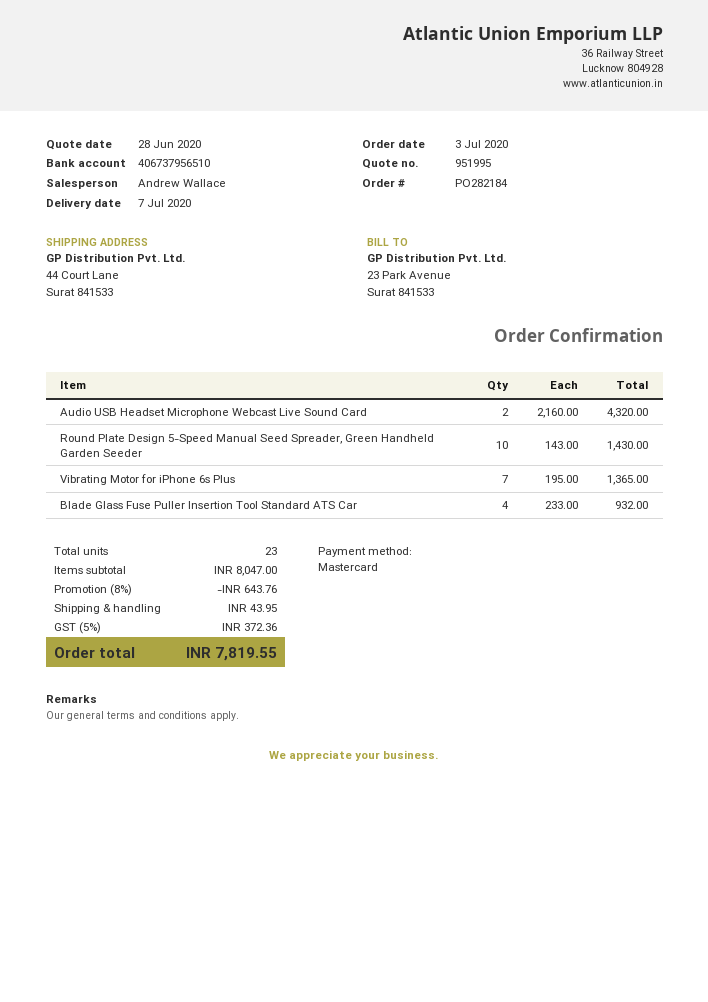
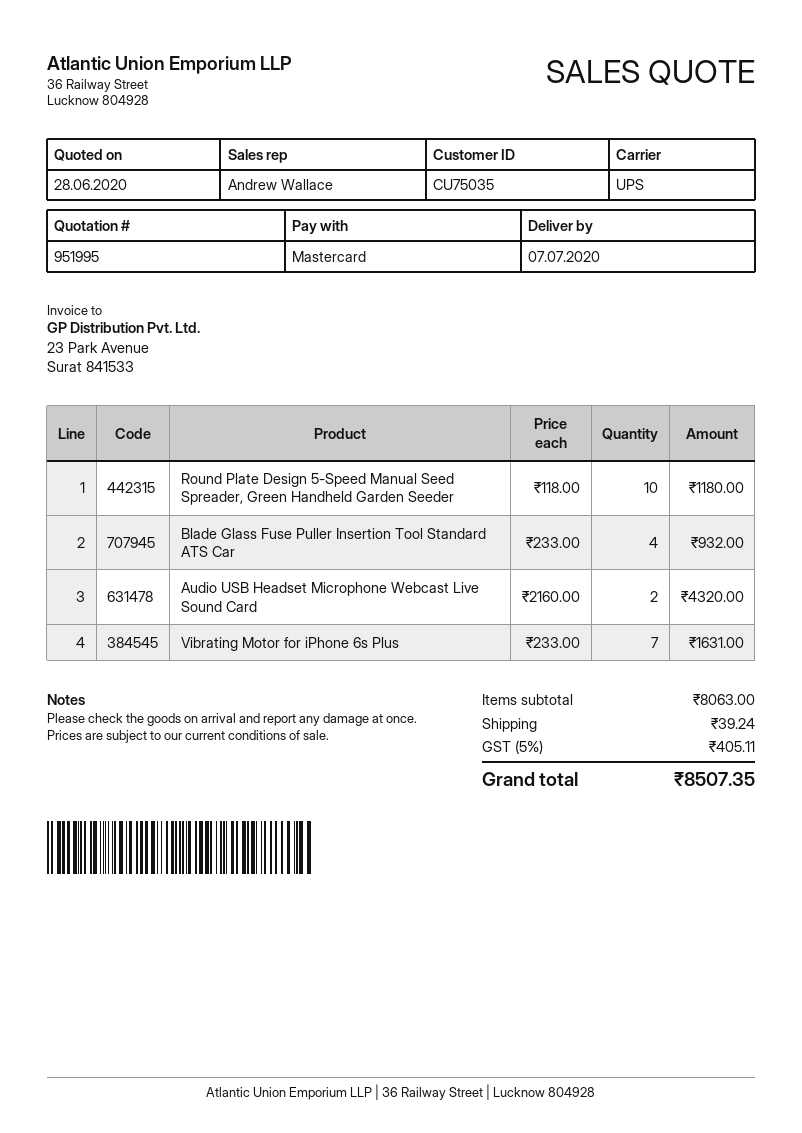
Round Plate Design 5-Speed Manual Seed Spreader, Green Handheld Garden Seeder: 10 x 143.00 = 1430.00 -> 10 x 118.00 = 1180.00
Vibrating Motor for iPhone 6s Plus: 7 x 195.00 = 1365.00 -> 7 x 233.00 = 1631.00
subtotal: 8047.00 -> 8063.00
discount: 8% = 643.76 -> none
shipping: 43.95 -> 39.24
tax: 5% = 372.36 -> 5% = 405.11
total: 7819.55 -> 8507.35

